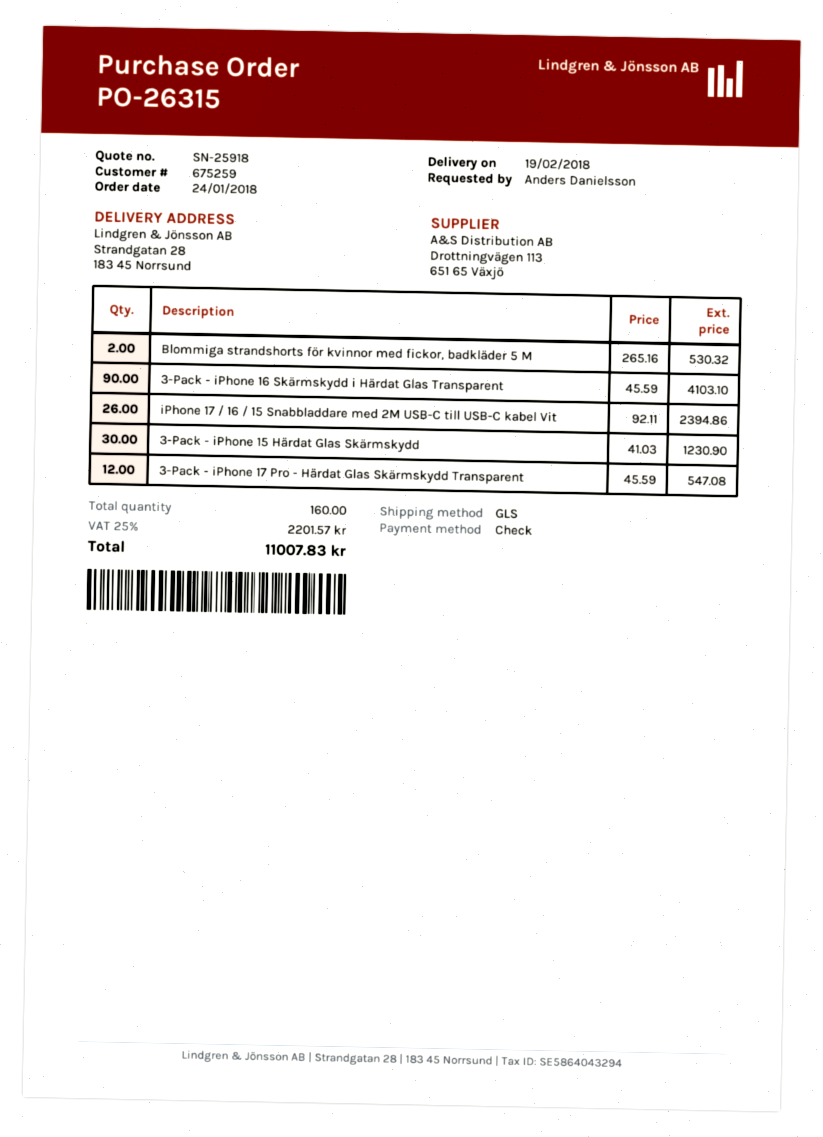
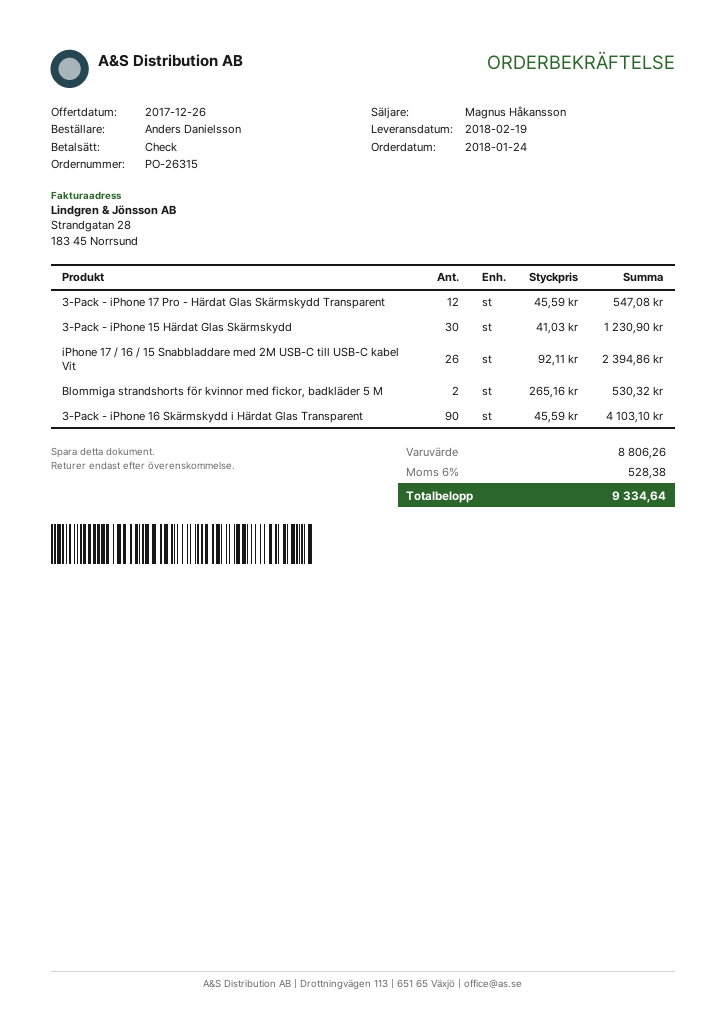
tax: 25% = 2201.57 -> 6% = 528.38
total: 11007.83 -> 9334.64

